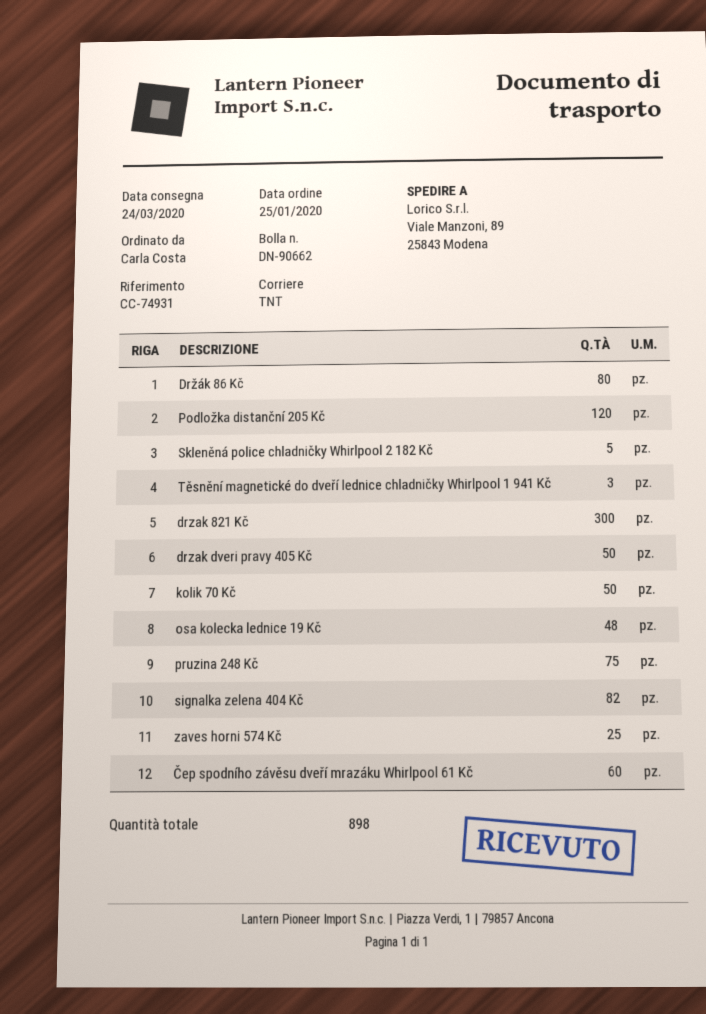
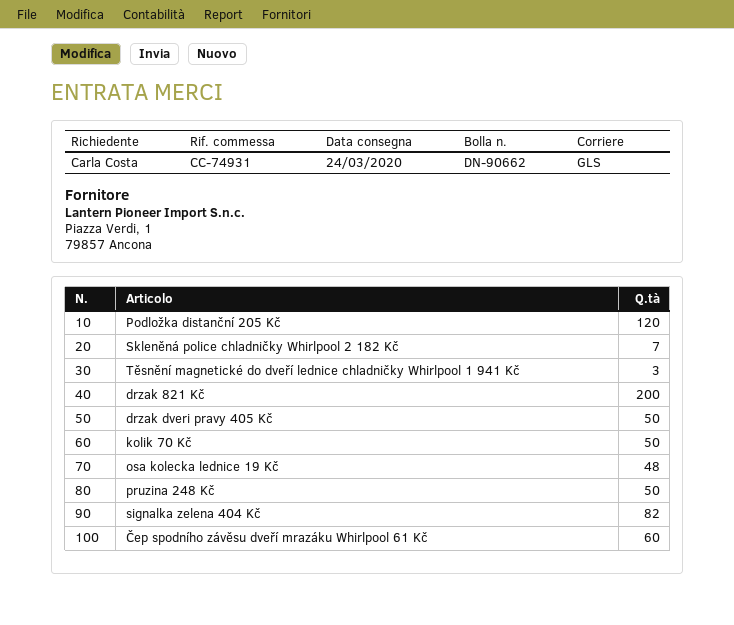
shipping method: TNT -> GLS
Držák 86 Kč: 80 -> none
Skleněná police chladničky Whirlpool 2 182 Kč: 5 -> 7
drzak 821 Kč: 300 -> 200
pruzina 248 Kč: 75 -> 50
zaves horni 574 Kč: 25 -> none

